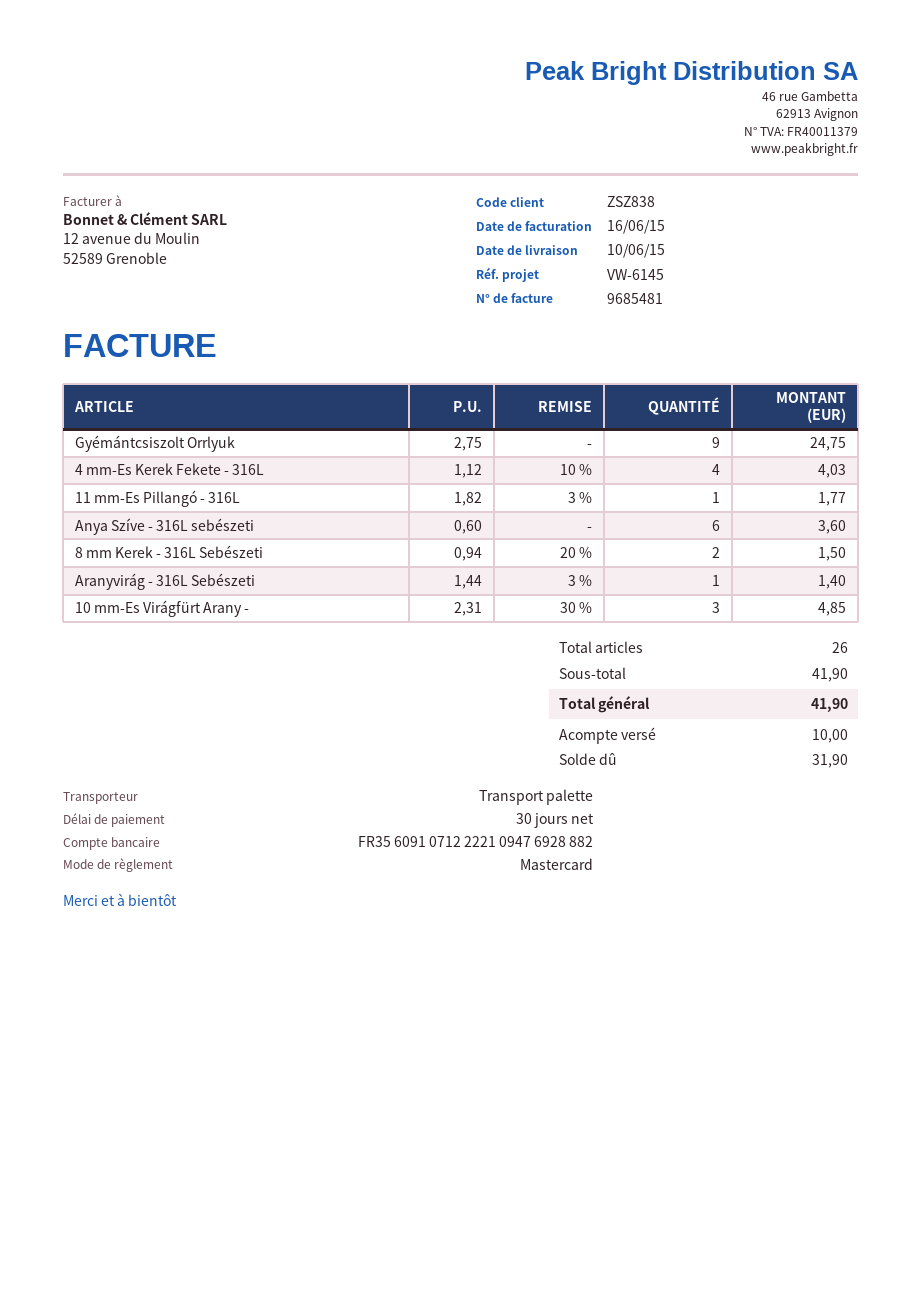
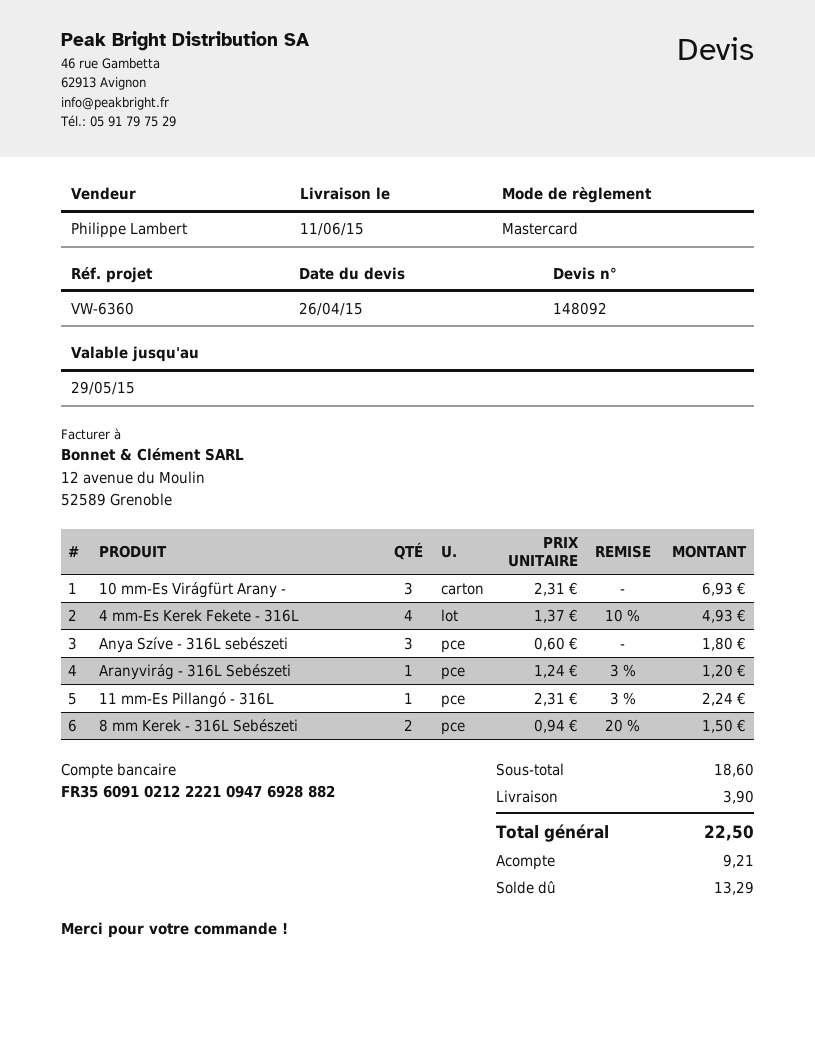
delivery date: 2015-06-10 -> 2015-06-11
reference: VW-6145 -> VW-6360
bank account: FR3560910712222109476928882 -> FR3560910212222109476928882
Gyémántcsiszolt Orrlyuk: 9 x 2.75 = 24.75 -> none
4 mm-Es Kerek Fekete - 316L: 4 x 1.12 - 10% = 4.03 -> 4 x 1.37 - 10% = 4.93
11 mm-Es Pillangó - 316L: 1 x 1.82 - 3% = 1.77 -> 1 x 2.31 - 3% = 2.24
Anya Szíve - 316L sebészeti: 6 x 0.60 = 3.60 -> 3 x 0.60 = 1.80
Aranyvirág - 316L Sebészeti: 1 x 1.44 - 3% = 1.40 -> 1 x 1.24 - 3% = 1.20
10 mm-Es Virágfürt Arany -: 3 x 2.31 - 30% = 4.85 -> 3 x 2.31 = 6.93
subtotal: 41.90 -> 18.60
shipping: none -> 3.90
total: 41.90 -> 22.50
deposit: 10.00 -> 9.21
balance: 31.90 -> 13.29

